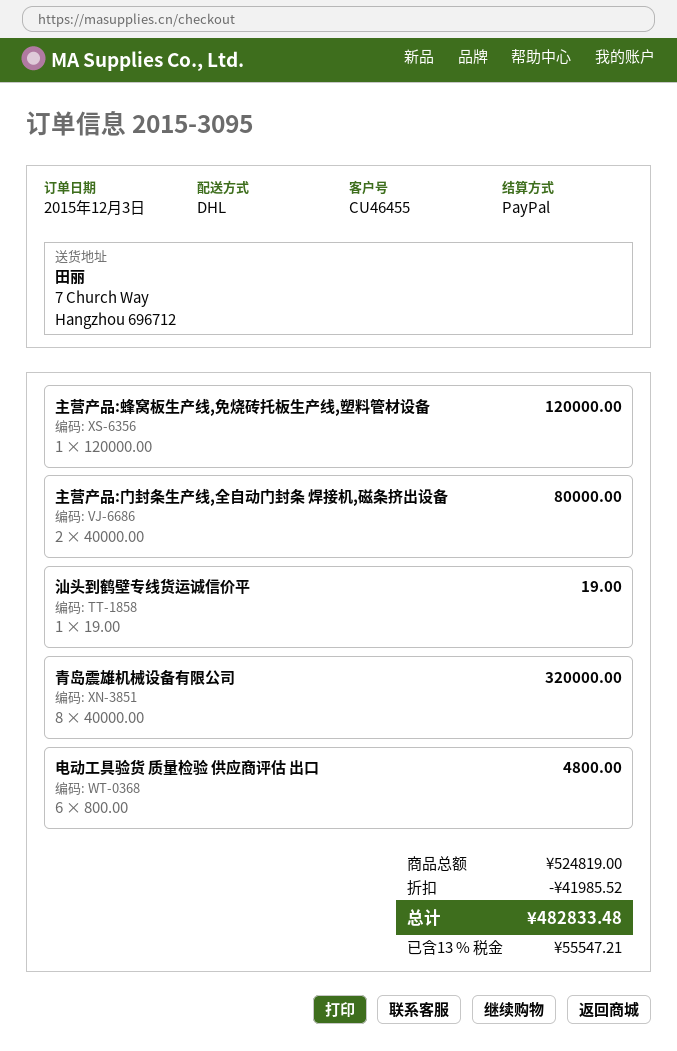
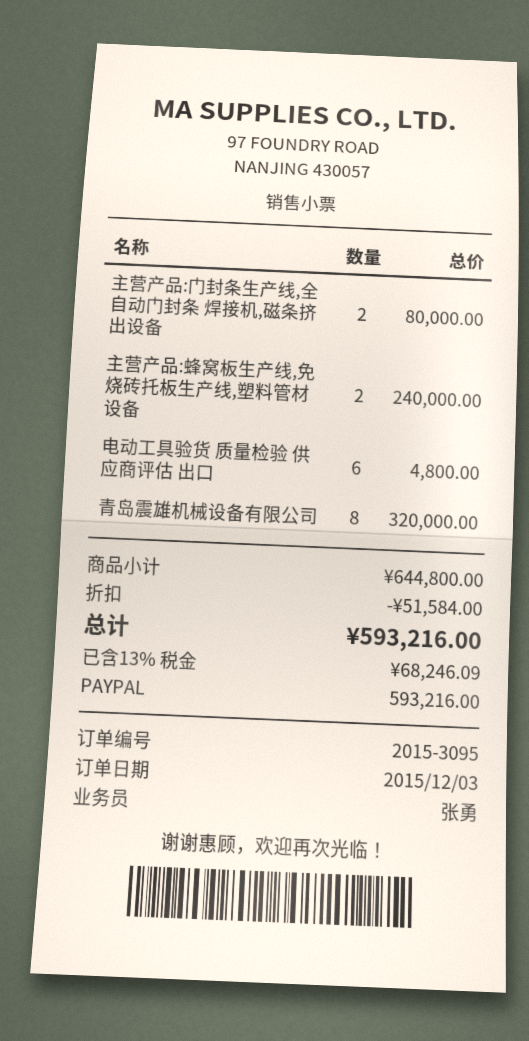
主营产品:蜂窝板生产线,免烧砖托板生产线,塑料管材设备: 1 for 120000.00 -> 2 for 240000.00
汕头到鹤壁专线货运诚信价平: 1 for 19.00 -> none
subtotal: 524819.00 -> 644800.00
discount: 41985.52 -> 51584.00
tax: 13% = 55547.21 -> 13% = 68246.09
total: 482833.48 -> 593216.00

